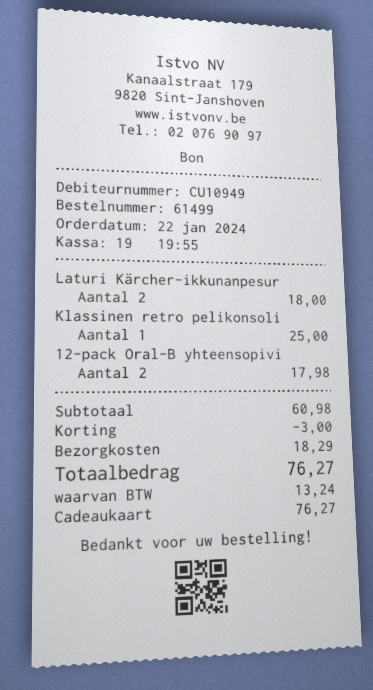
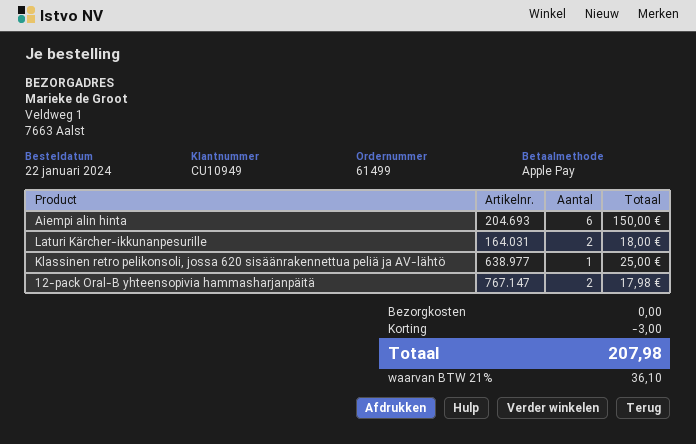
payment method: gift card -> Apple Pay
Aiempi alin hinta: none -> 6 for 150.00
shipping: 18.29 -> 0.00
tax: 13.24 -> 36.10
total: 76.27 -> 207.98

